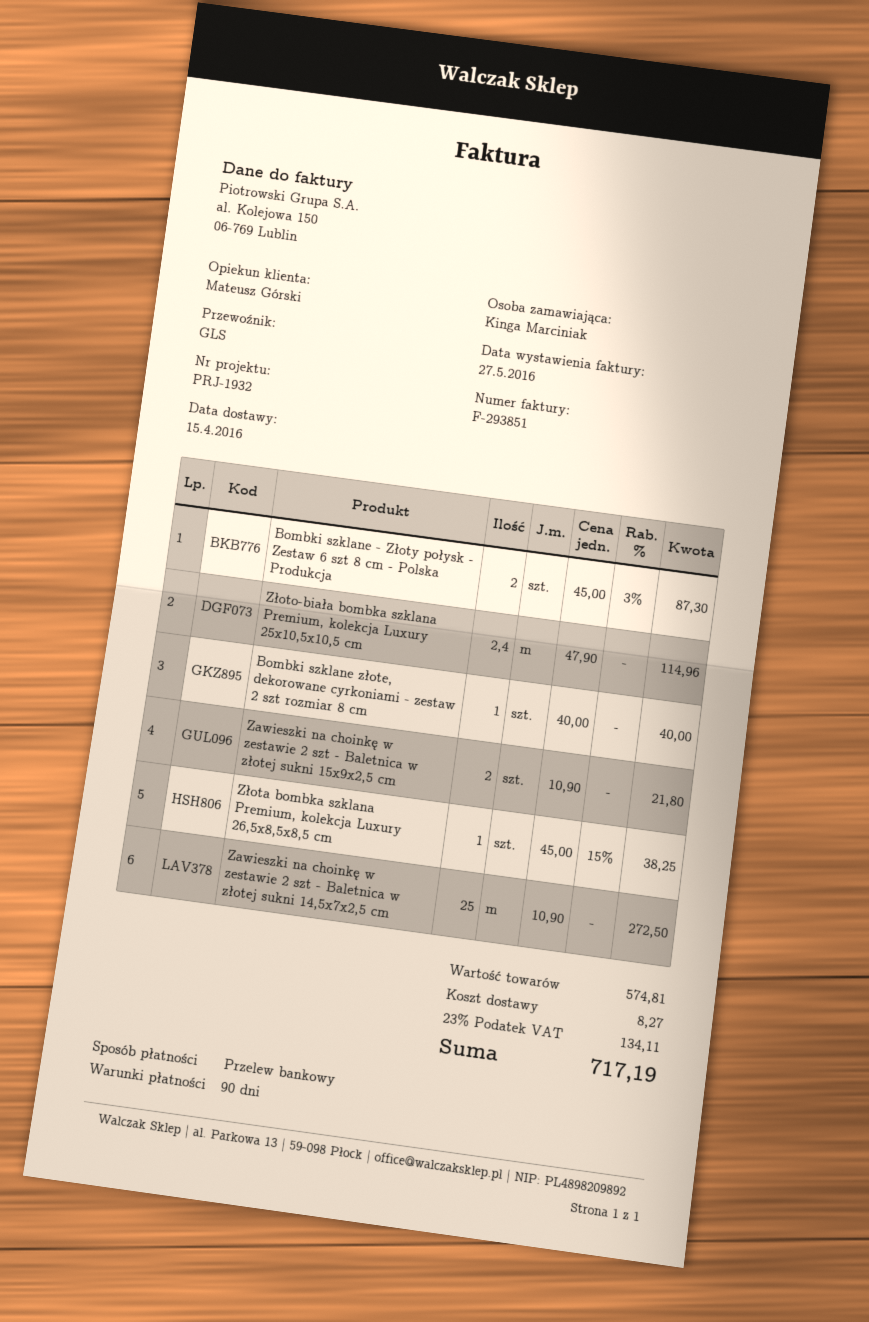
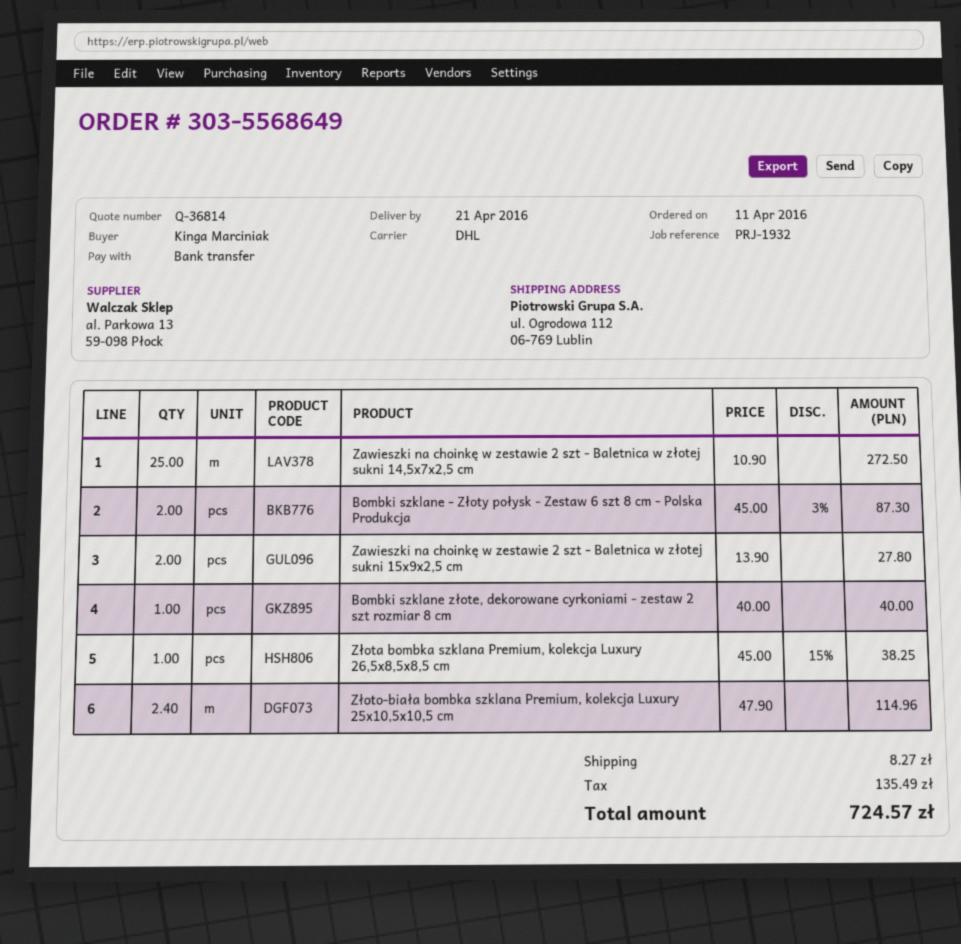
delivery date: 2016-04-15 -> 2016-04-21
shipping method: GLS -> DHL
Zawieszki na choinkę w zestawie 2 szt - Baletnica w złotej sukni 15x9x2,5 cm: 2 x 10.90 = 21.80 -> 2 x 13.90 = 27.80
tax: 134.11 -> 135.49
total: 717.19 -> 724.57

